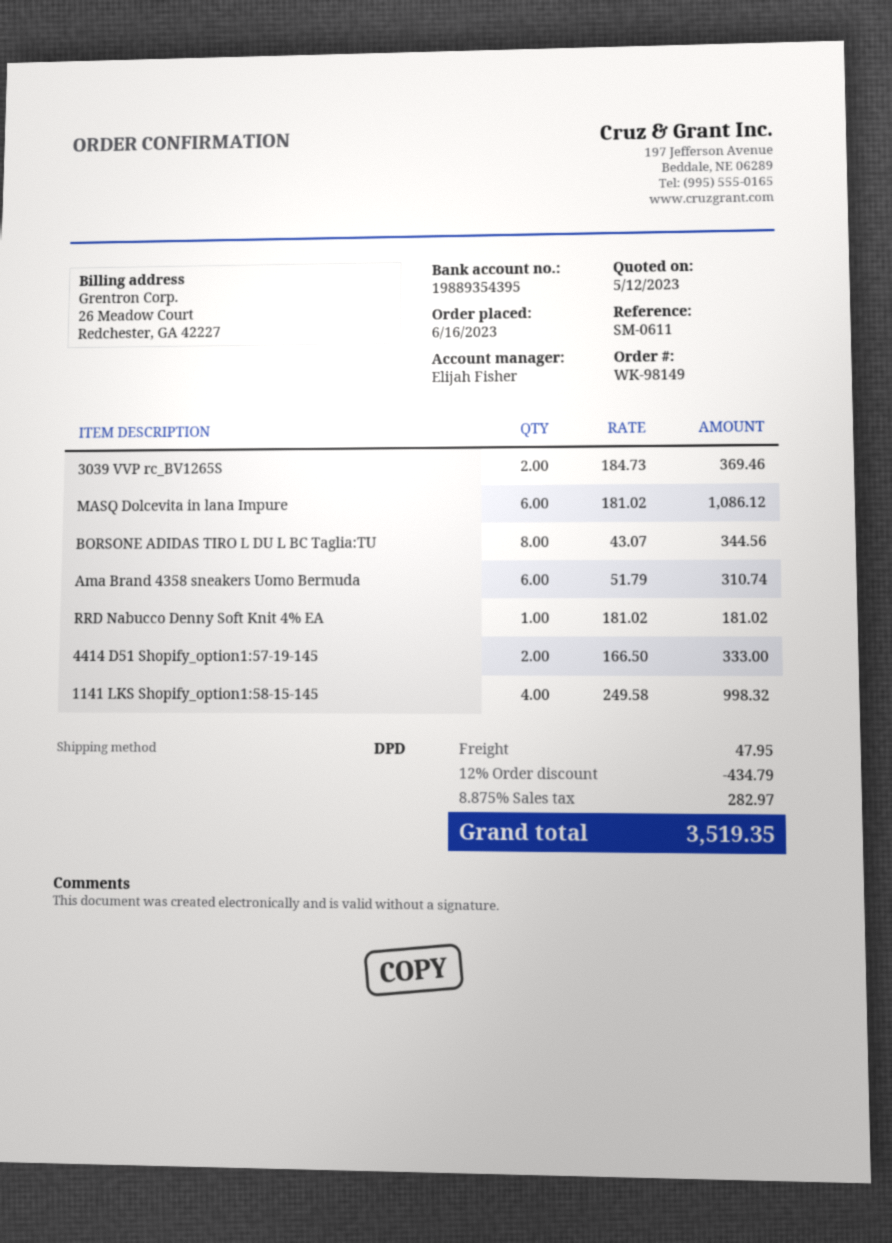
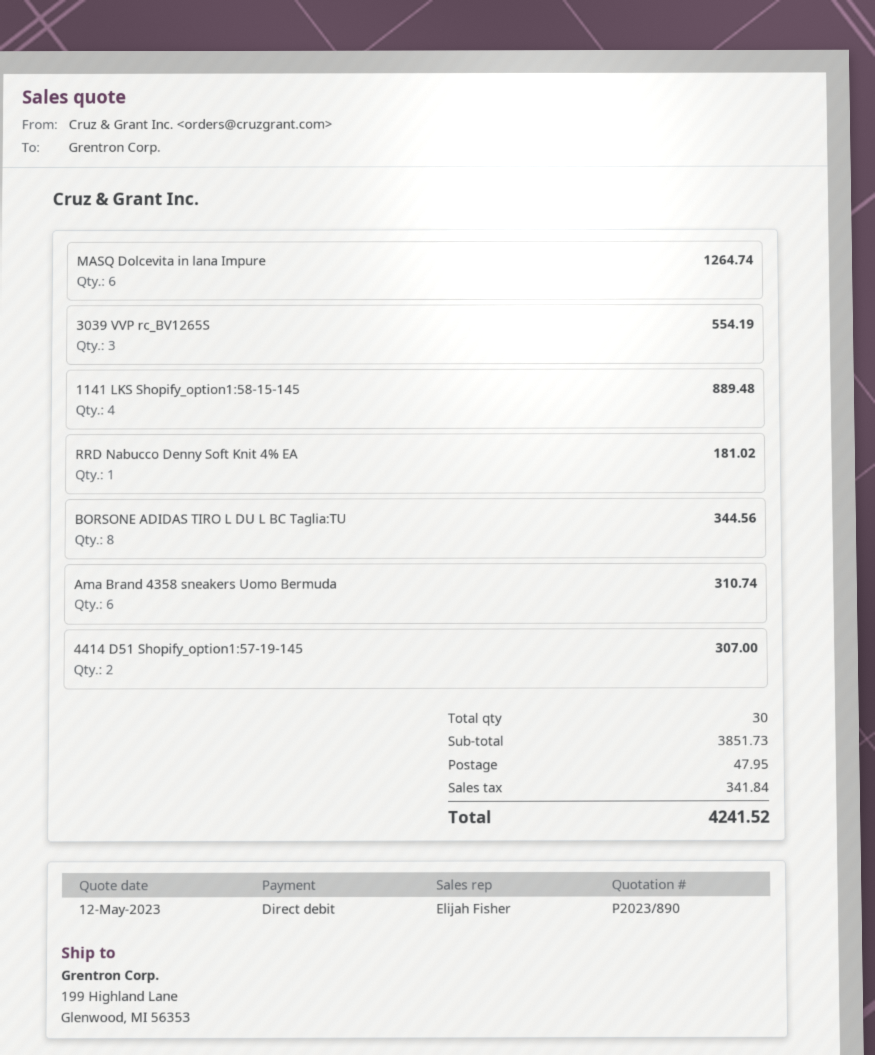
3039 VVP rc_BV1265S: 2 for 369.46 -> 3 for 554.19
MASQ Dolcevita in lana Impure: 6 for 1086.12 -> 6 for 1264.74
4414 D51 Shopify_option1:57-19-145: 2 for 333.00 -> 2 for 307.00
1141 LKS Shopify_option1:58-15-145: 4 for 998.32 -> 4 for 889.48
discount: 12% = 434.79 -> none
tax: 282.97 -> 341.84
total: 3519.35 -> 4241.52

